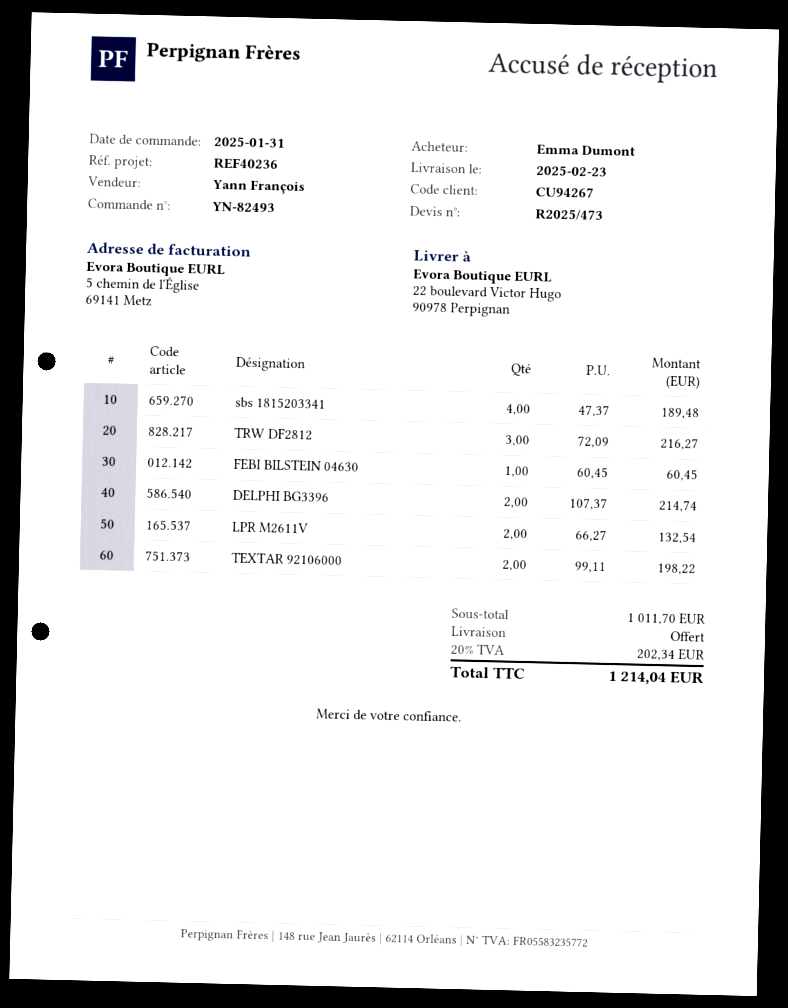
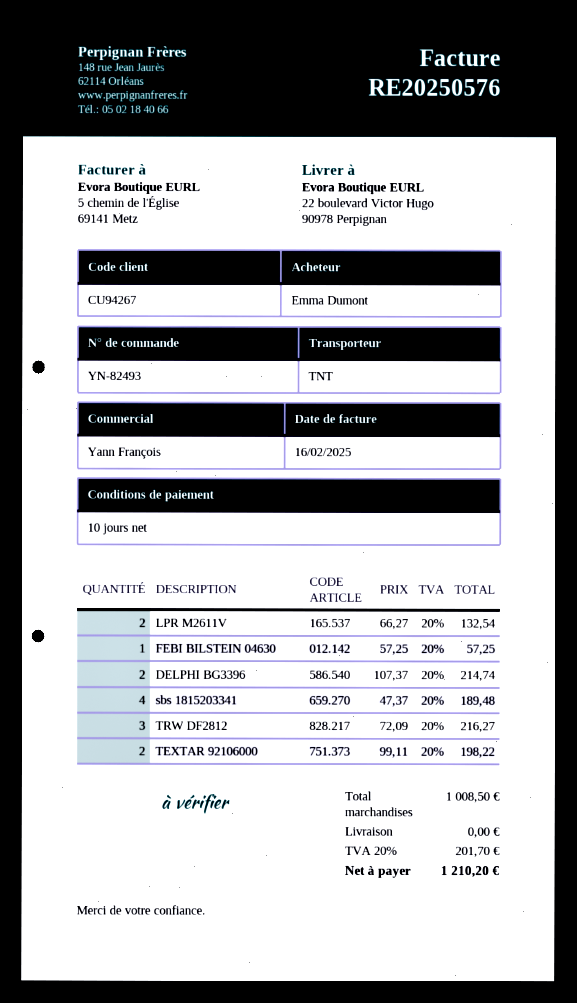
FEBI BILSTEIN 04630: 1 x 60.45 = 60.45 -> 1 x 57.25 = 57.25
subtotal: 1011.70 -> 1008.50
tax: 20% = 202.34 -> 20% = 201.70
total: 1214.04 -> 1210.20

